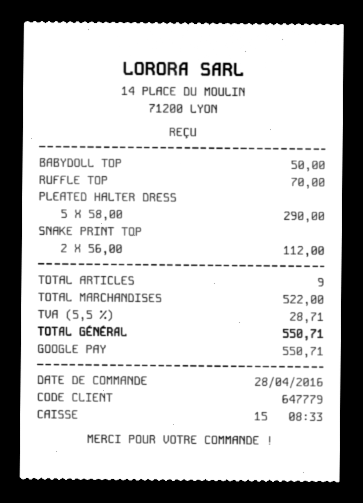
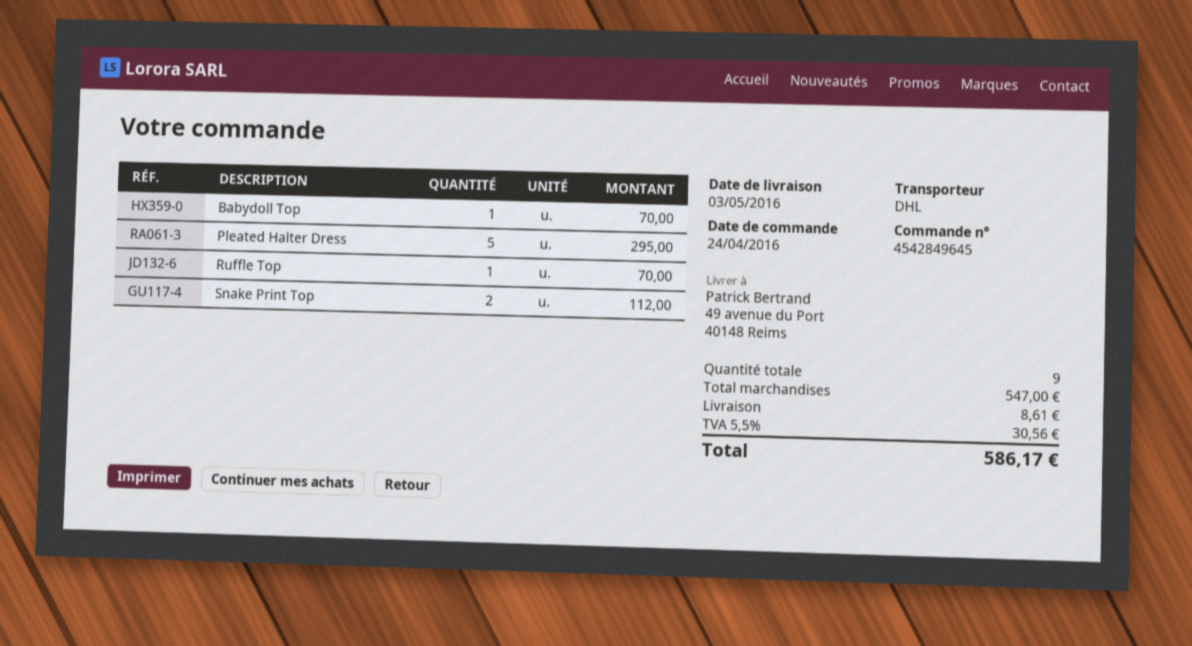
order date: 2016-04-28 -> 2016-04-24
BABYDOLL TOP: 1 for 50.00 -> 1 for 70.00
PLEATED HALTER DRESS: 5 for 290.00 -> 5 for 295.00
subtotal: 522.00 -> 547.00
shipping: none -> 8.61
tax: 5.5% = 28.71 -> 5.5% = 30.56
total: 550.71 -> 586.17

